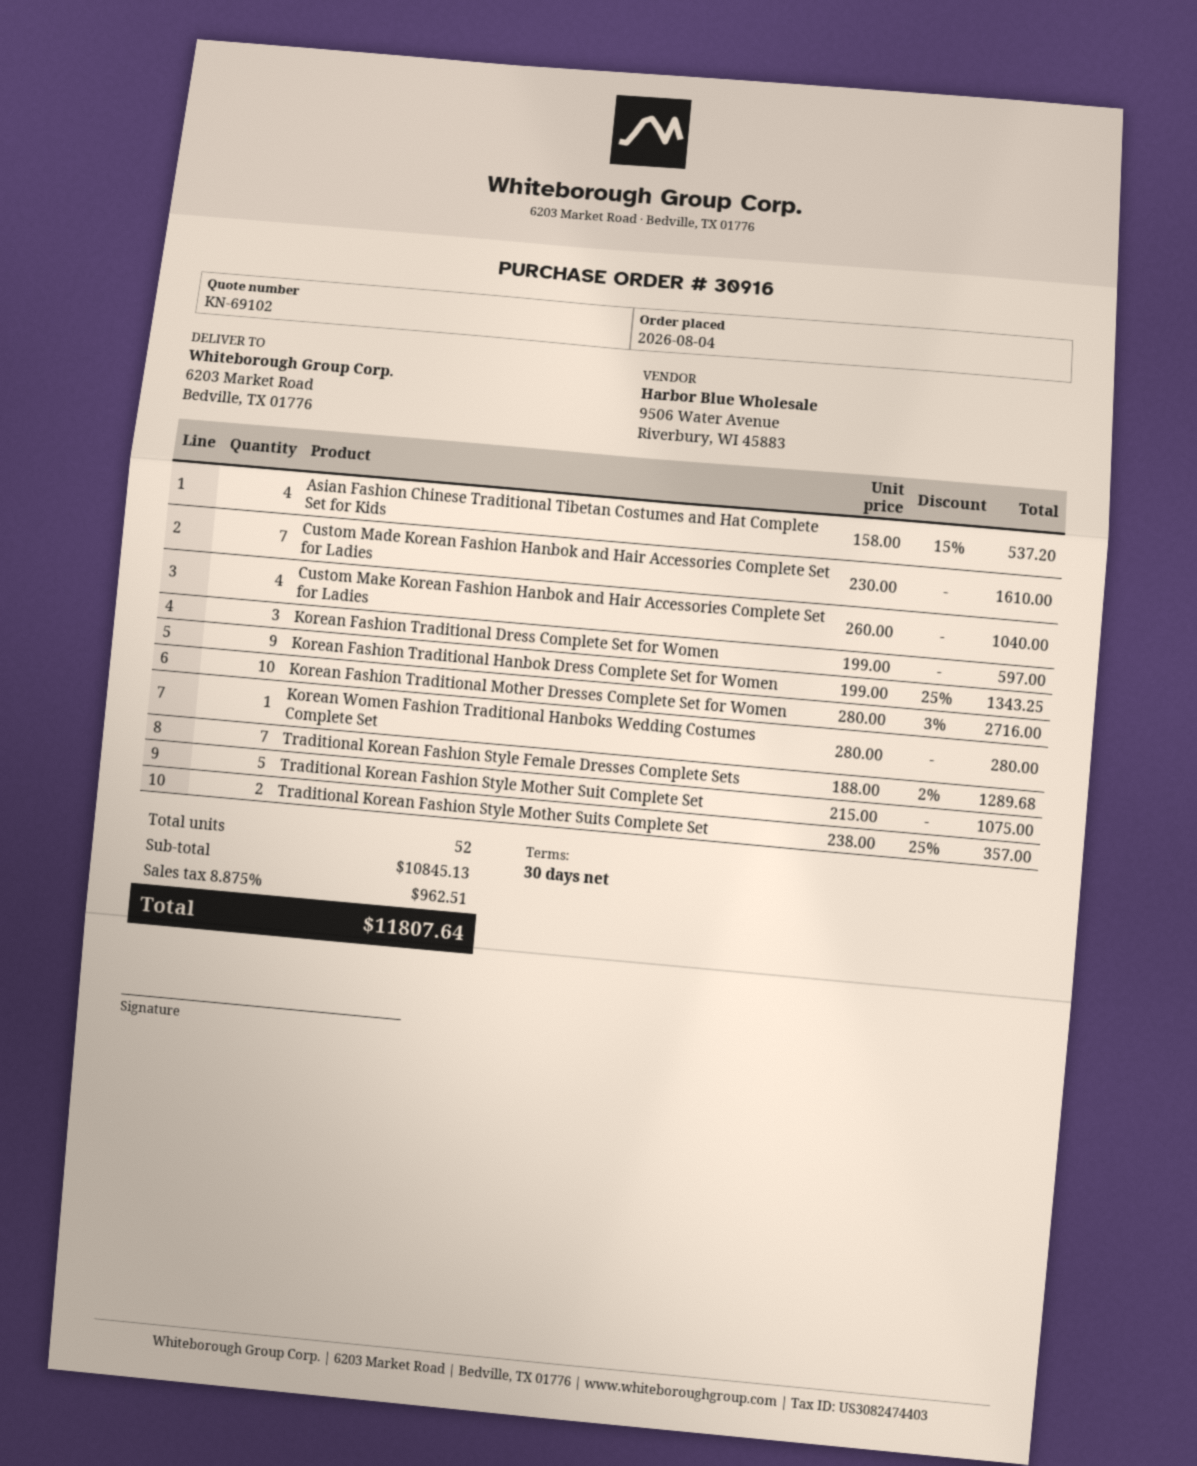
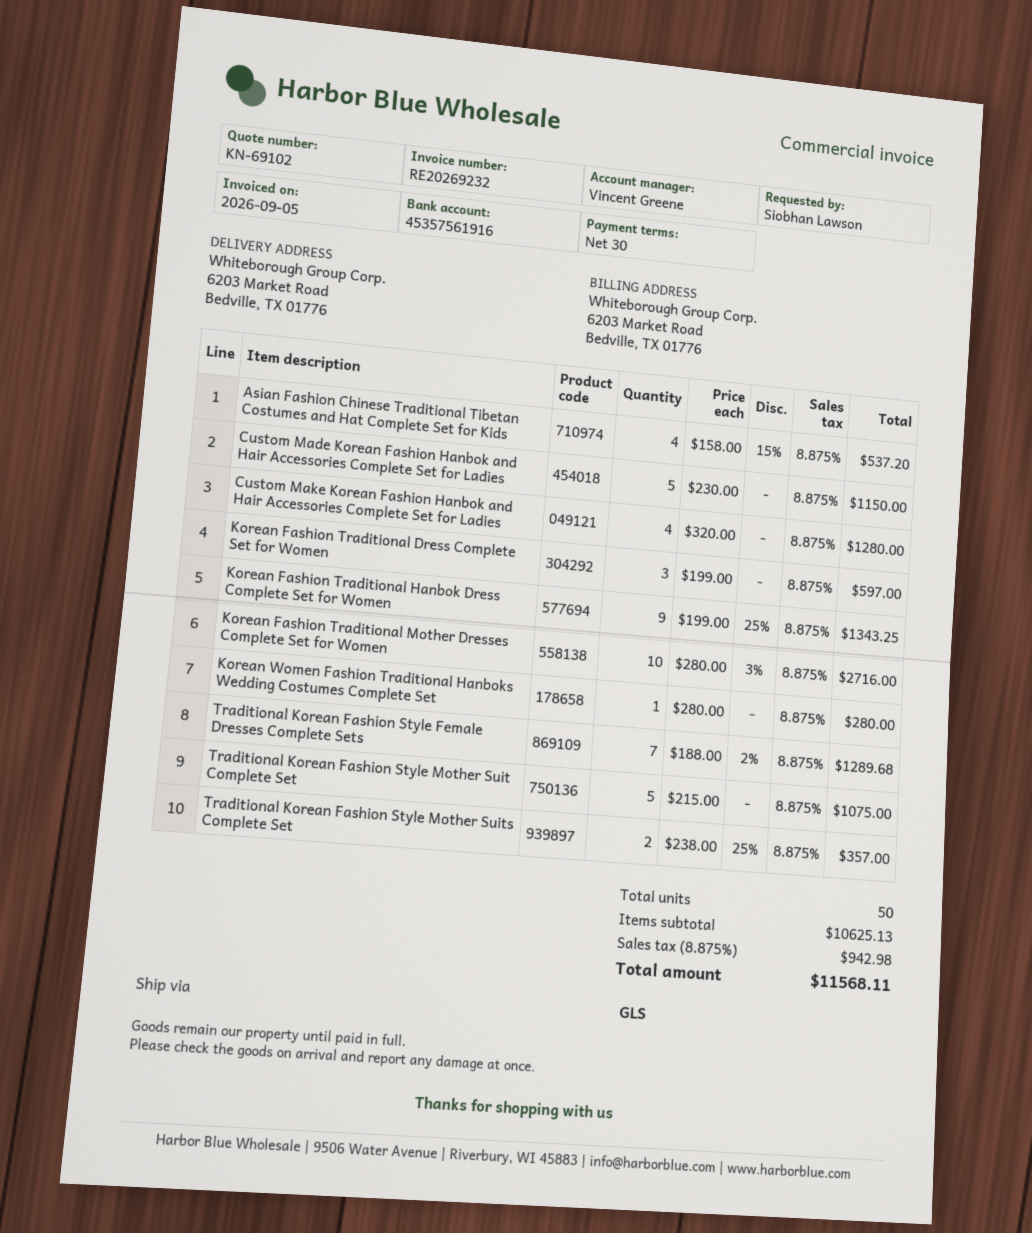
Custom Made Korean Fashion Hanbok and Hair Accessories Complete Set for Ladies: 7 x 230.00 = 1610.00 -> 5 x 230.00 = 1150.00
Custom Make Korean Fashion Hanbok and Hair Accessories Complete Set for Ladies: 4 x 260.00 = 1040.00 -> 4 x 320.00 = 1280.00
total quantity: 52 -> 50
subtotal: 10845.13 -> 10625.13
tax: 8.875% = 962.51 -> 8.875% = 942.98
total: 11807.64 -> 11568.11

